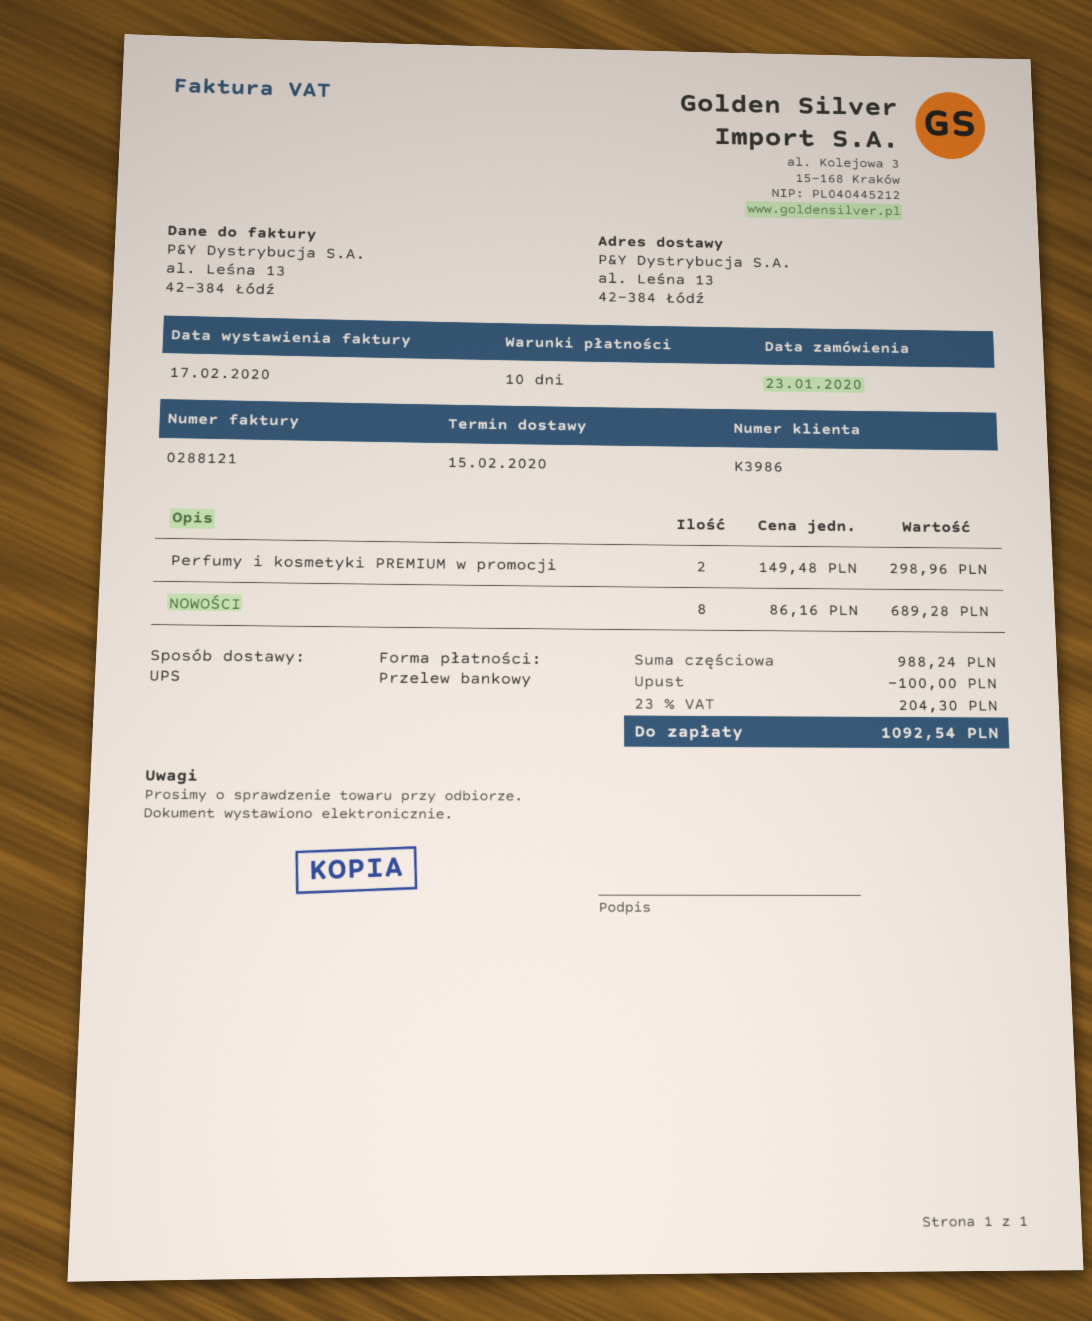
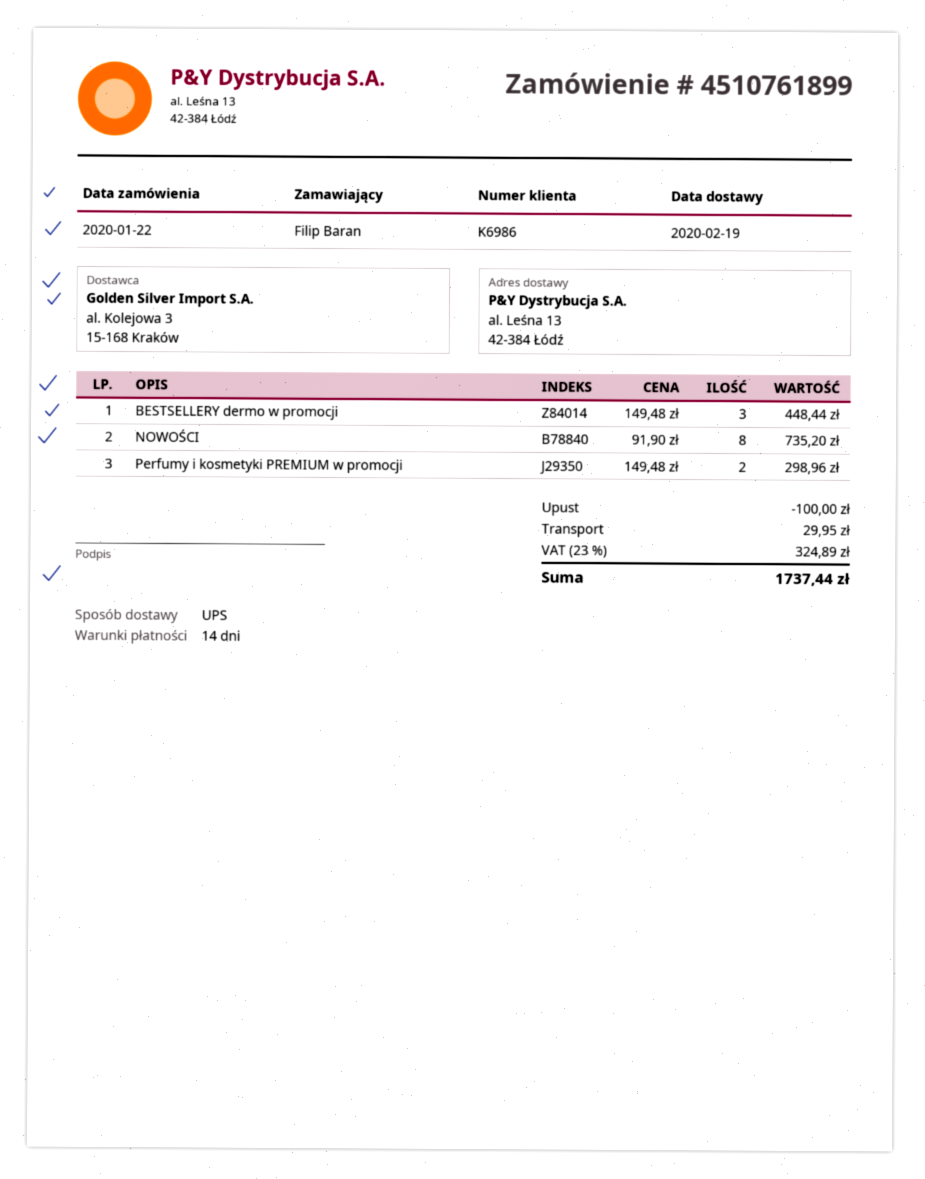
order date: 2020-01-23 -> 2020-01-22
delivery date: 2020-02-15 -> 2020-02-19
payment terms: 10 days -> 14 days
customer number: K3986 -> K6986
NOWOŚCI: 8 x 86.16 = 689.28 -> 8 x 91.90 = 735.20
BESTSELLERY dermo w promocji: none -> 3 x 149.48 = 448.44
shipping: none -> 29.95
tax: 23% = 204.30 -> 23% = 324.89
total: 1092.54 -> 1737.44

